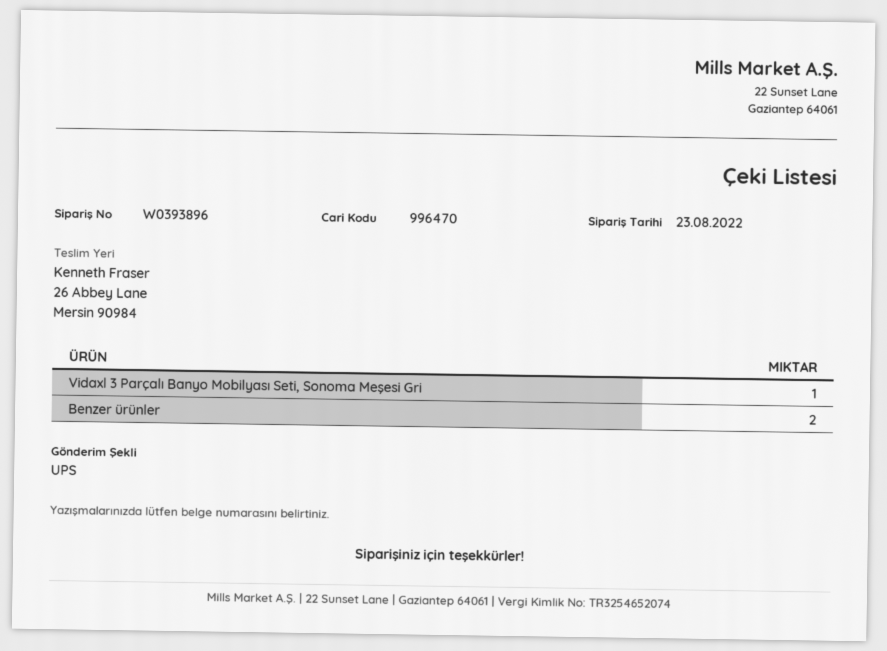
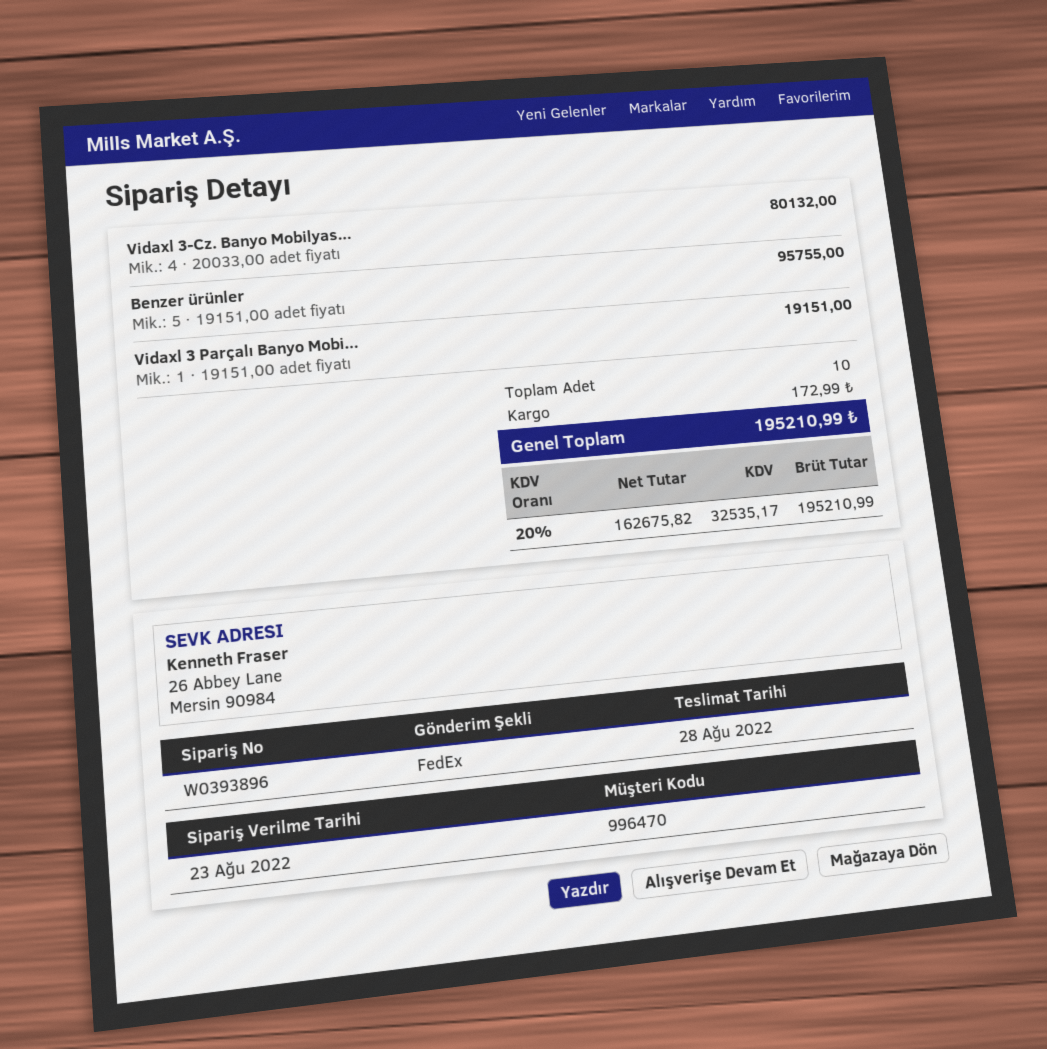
shipping method: UPS -> FedEx
Benzer ürünler: 2 -> 5
Vidaxl 3-Cz. Banyo Mobilyas...: none -> 4

